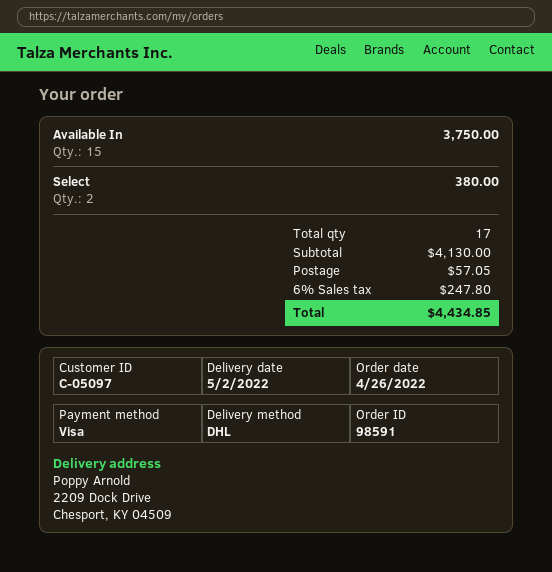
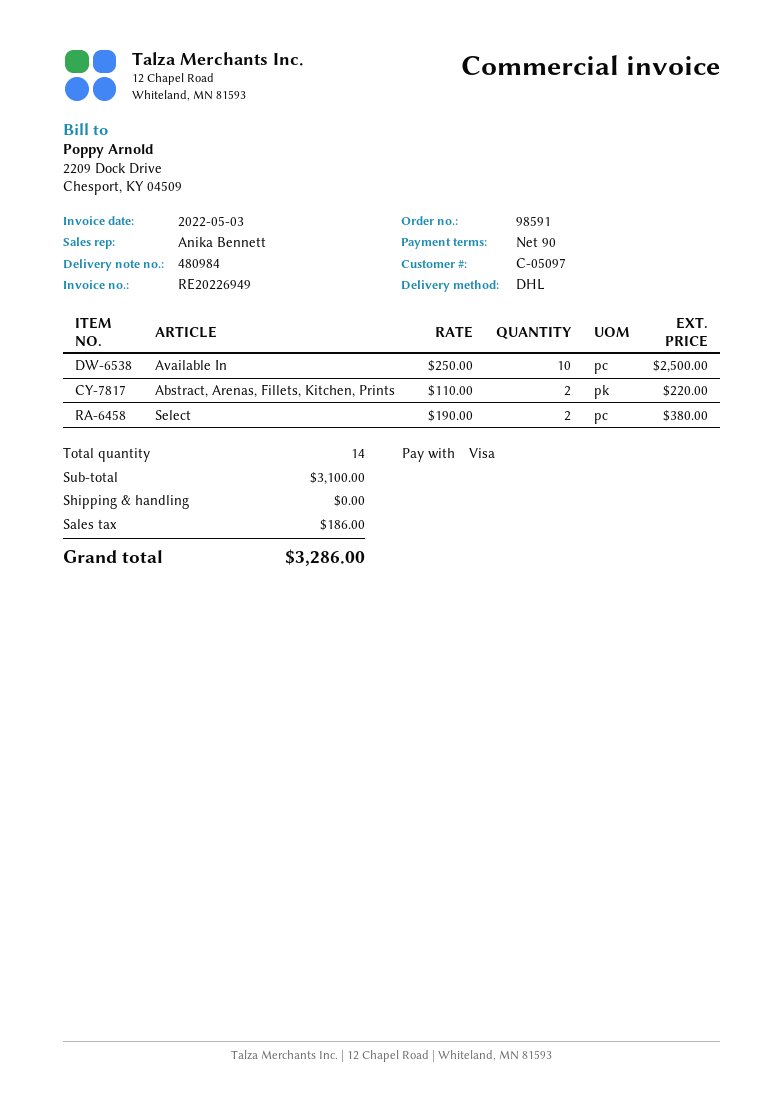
Available In: 15 for 3750.00 -> 10 for 2500.00
Abstract, Arenas, Fillets, Kitchen, Prints: none -> 2 for 220.00
total quantity: 17 -> 14
subtotal: 4130.00 -> 3100.00
shipping: 57.05 -> 0.00
tax: 247.80 -> 186.00
total: 4434.85 -> 3286.00

